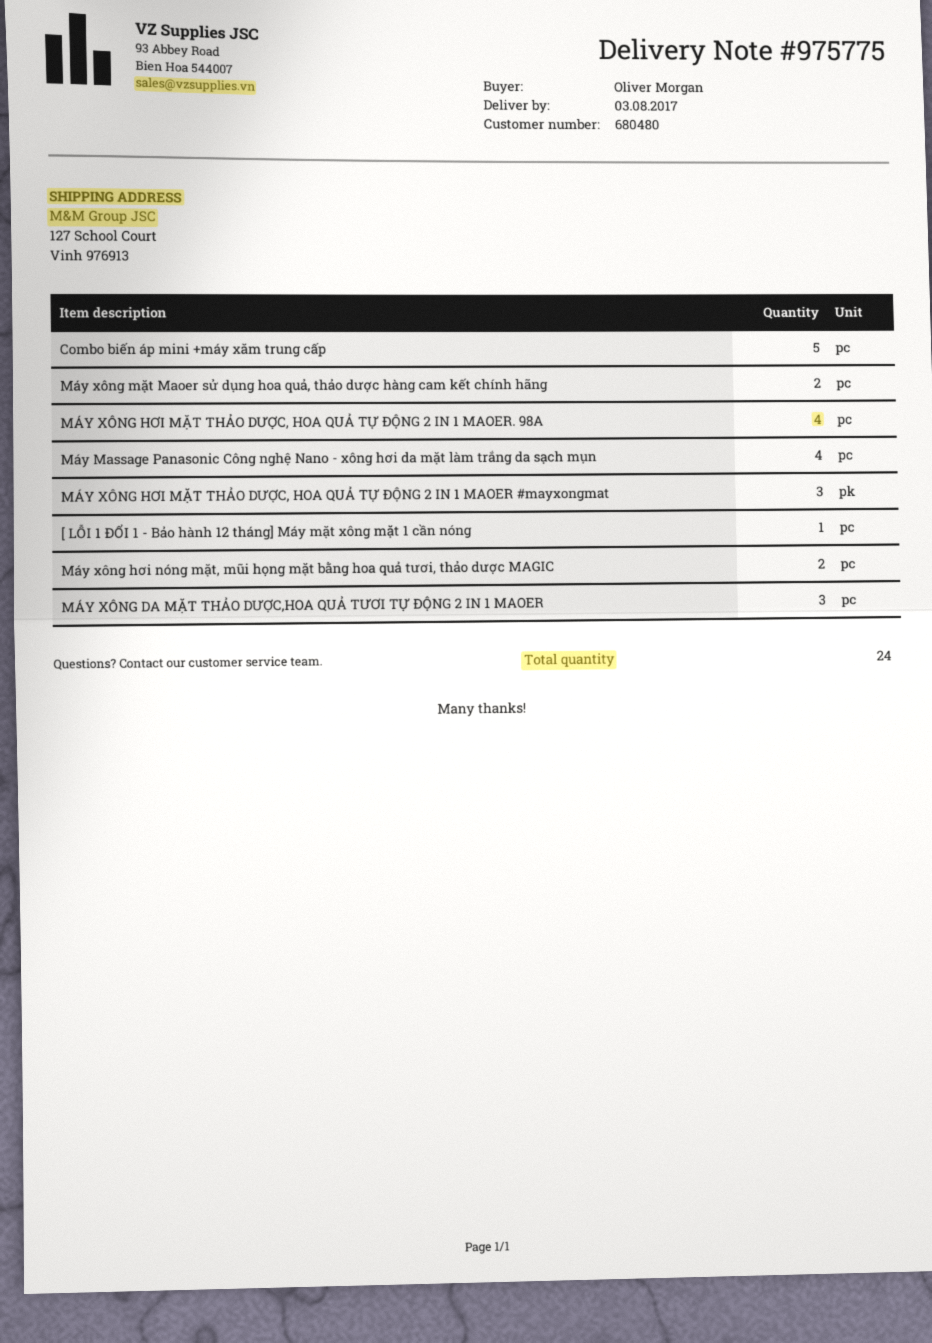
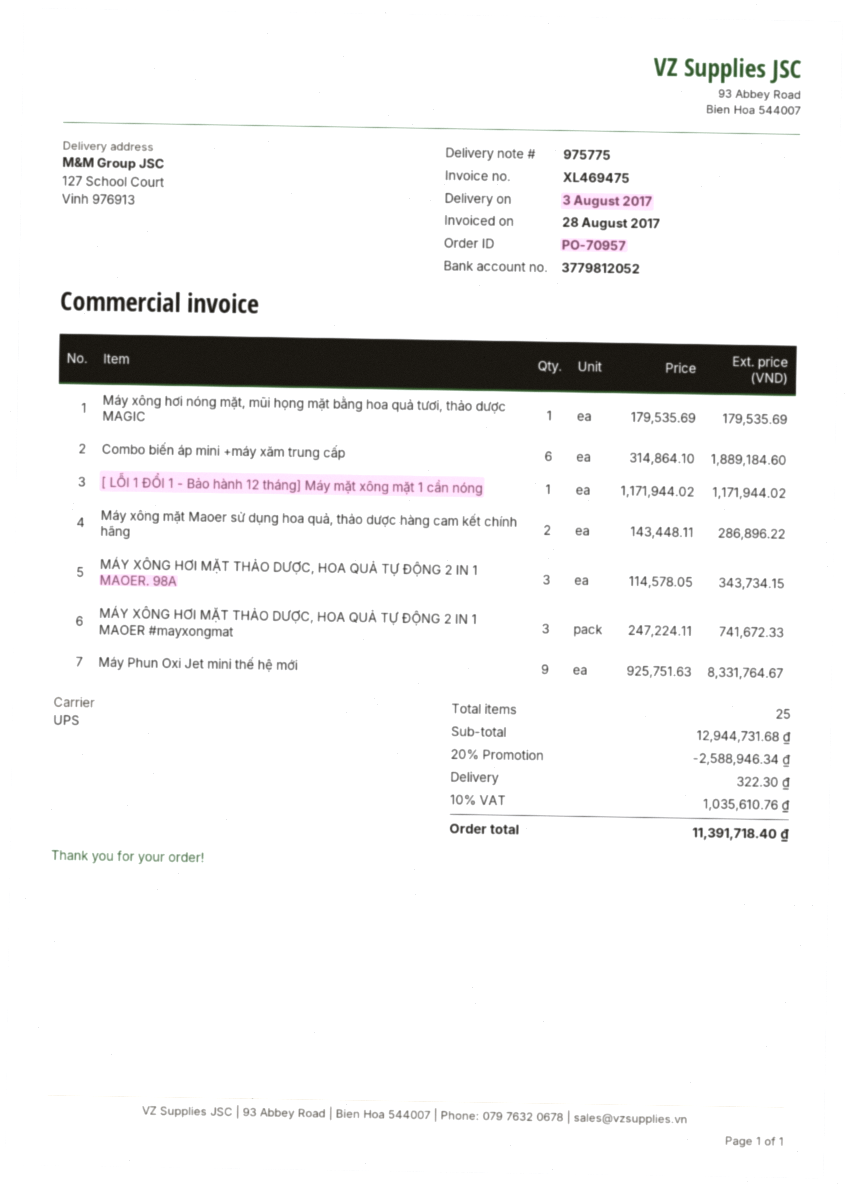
Combo biến áp mini +máy xăm trung cấp: 5 -> 6
MÁY XÔNG HƠI MẶT THẢO DƯỢC, HOA QUẢ TỰ ĐỘNG 2 IN 1 MAOER. 98A: 4 -> 3
Máy Massage Panasonic Công nghệ Nano - xông hơi da mặt làm trắng da sạch mụn: 4 -> none
Máy xông hơi nóng mặt, mũi họng mặt bằng hoa quả tươi, thảo dược MAGIC: 2 -> 1
MÁY XÔNG DA MẶT THẢO DƯỢC,HOA QUẢ TƯƠI TỰ ĐỘNG 2 IN 1 MAOER: 3 -> none
Máy Phun Oxi Jet mini thế hệ mới: none -> 9
total quantity: 24 -> 25

